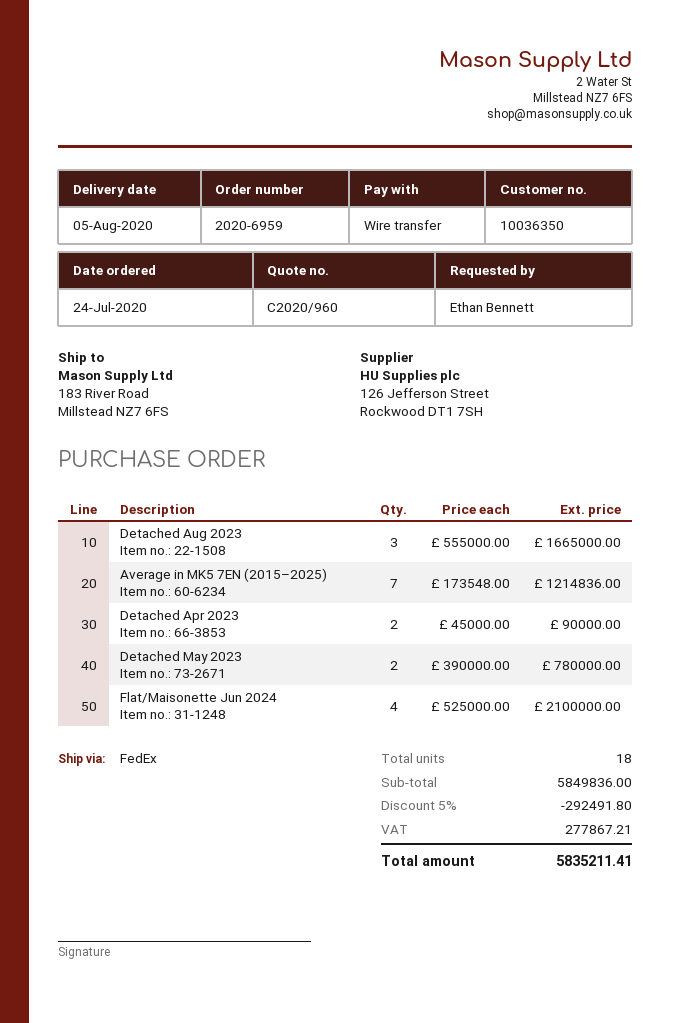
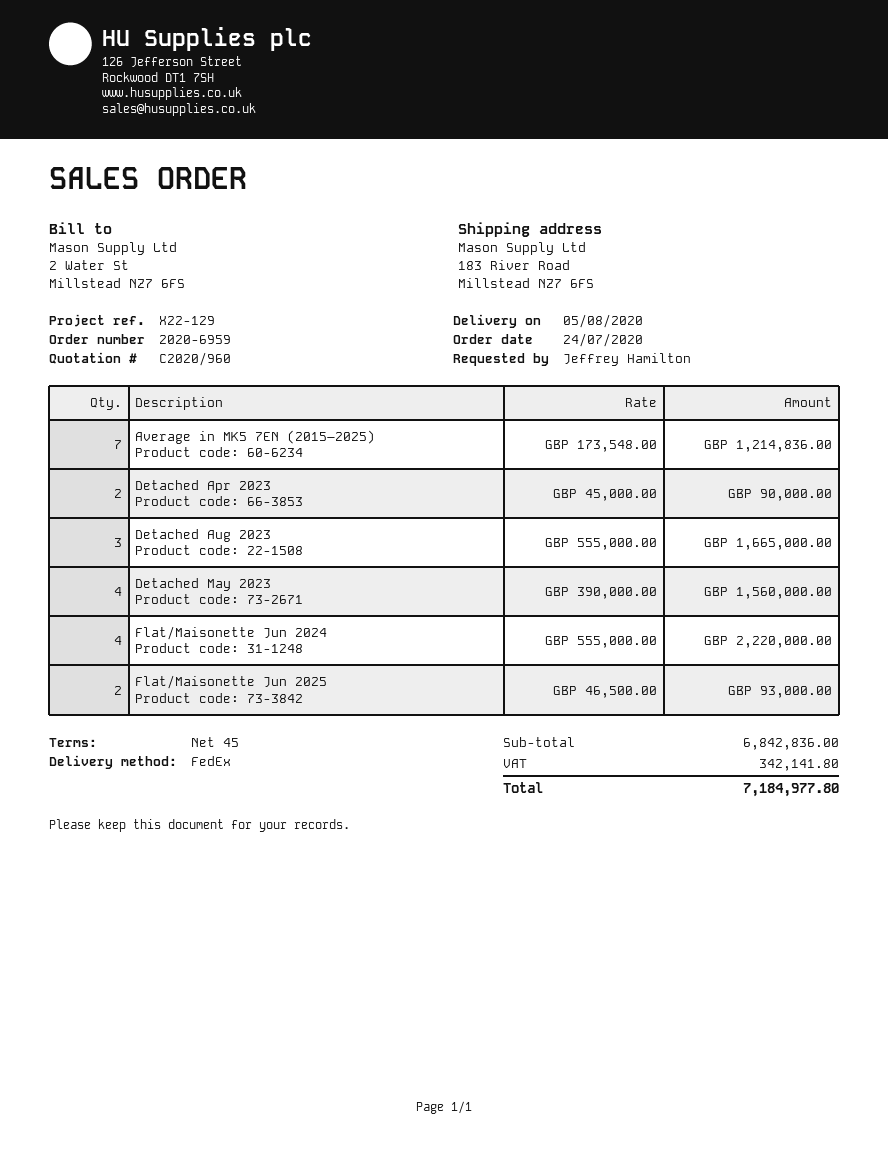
ordered by: Ethan Bennett -> Jeffrey Hamilton
Detached May 2023: 2 x 390000.00 = 780000.00 -> 4 x 390000.00 = 1560000.00
Flat/Maisonette Jun 2024: 4 x 525000.00 = 2100000.00 -> 4 x 555000.00 = 2220000.00
Flat/Maisonette Jun 2025: none -> 2 x 46500.00 = 93000.00
subtotal: 5849836.00 -> 6842836.00
discount: 5% = 292491.80 -> none
tax: 277867.21 -> 342141.80
total: 5835211.41 -> 7184977.80

